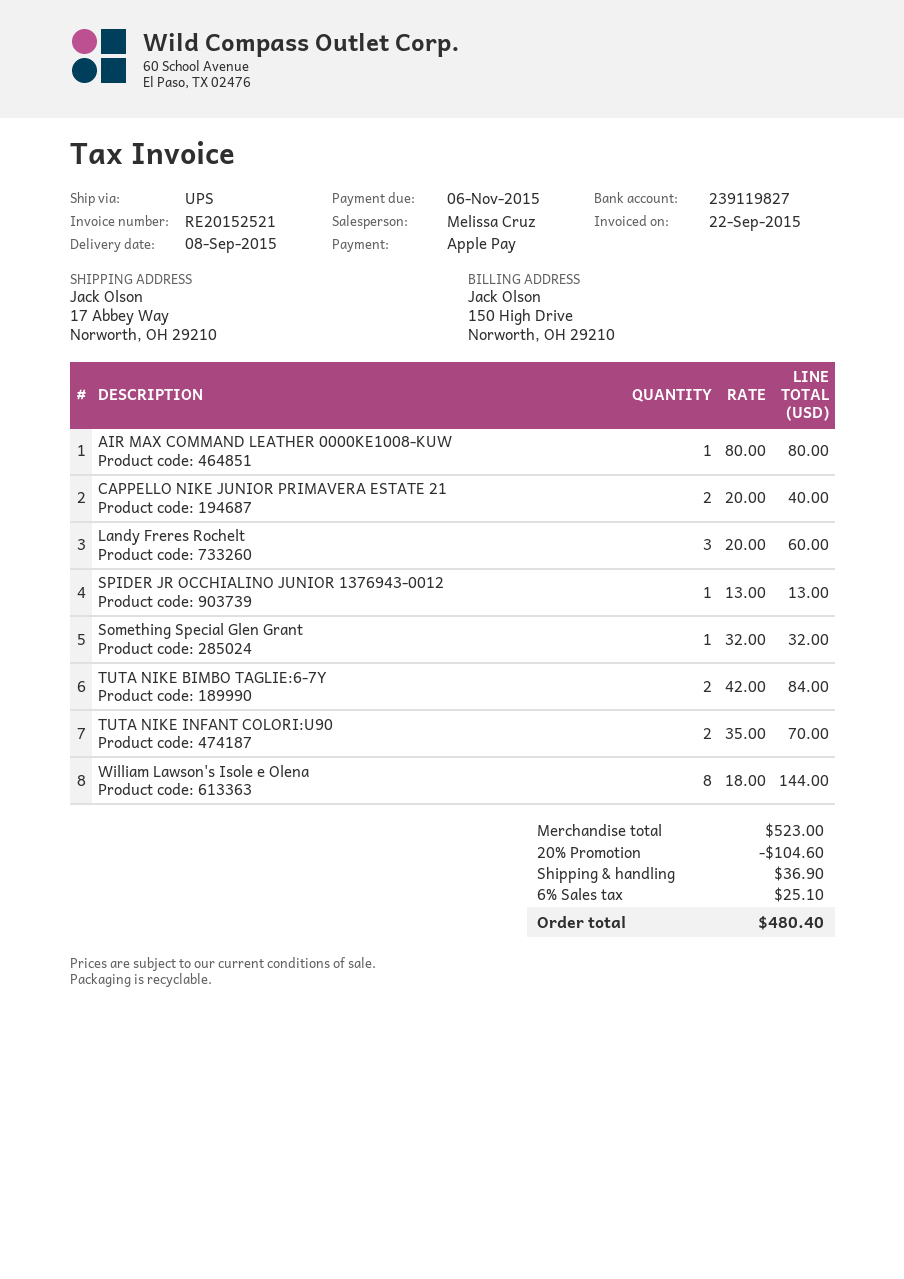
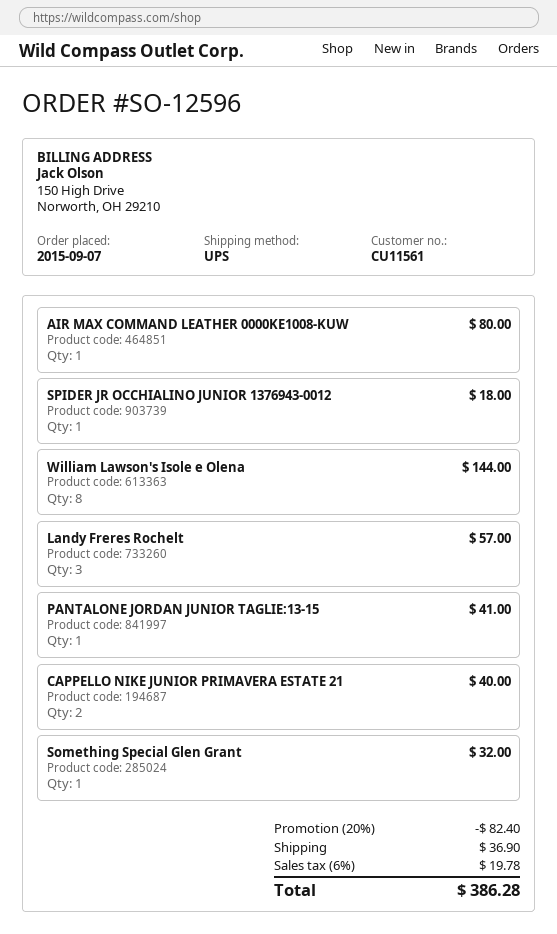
Landy Freres Rochelt: 3 for 60.00 -> 3 for 57.00
SPIDER JR OCCHIALINO JUNIOR 1376943-0012: 1 for 13.00 -> 1 for 18.00
TUTA NIKE BIMBO TAGLIE:6-7Y: 2 for 84.00 -> none
TUTA NIKE INFANT COLORI:U90: 2 for 70.00 -> none
PANTALONE JORDAN JUNIOR TAGLIE:13-15: none -> 1 for 41.00
discount: 20% = 104.60 -> 20% = 82.40
tax: 6% = 25.10 -> 6% = 19.78
total: 480.40 -> 386.28

